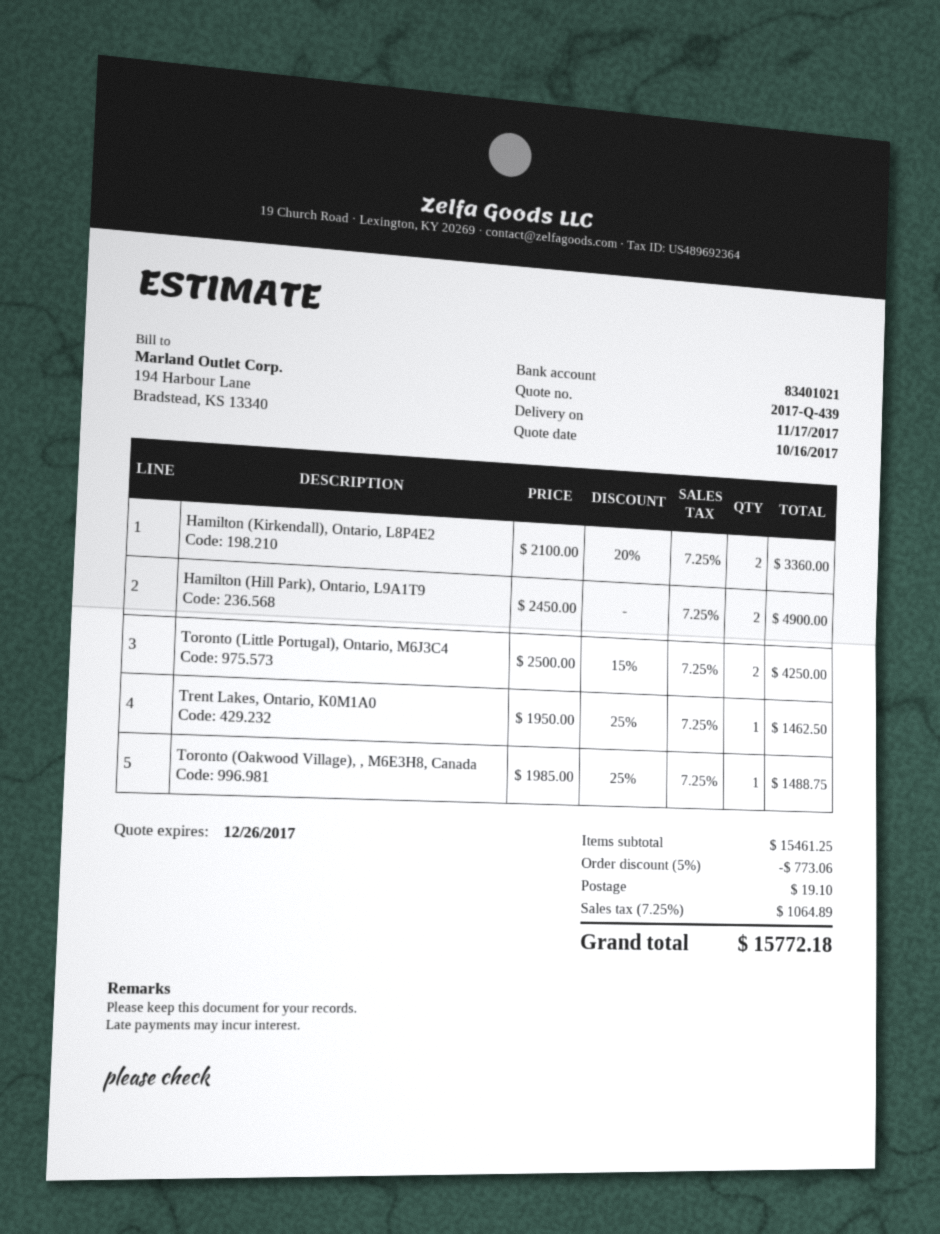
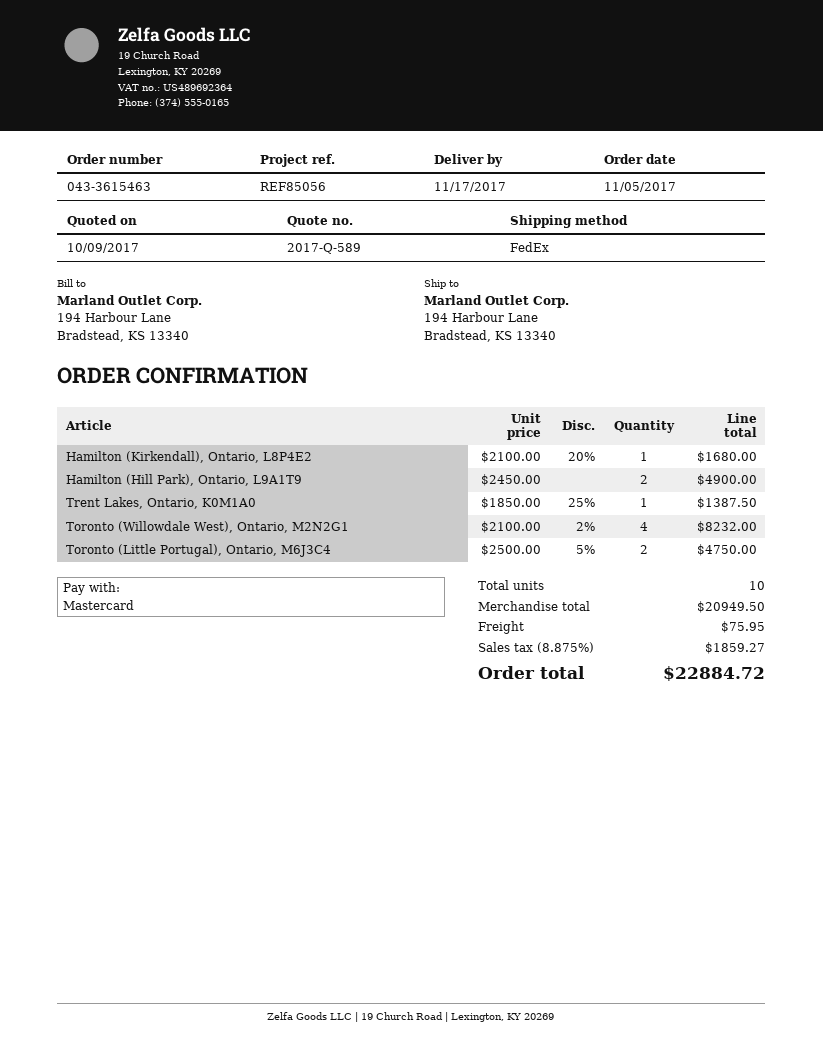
quote number: 2017-Q-439 -> 2017-Q-589
quote date: 2017-10-16 -> 2017-10-09
Hamilton (Kirkendall), Ontario, L8P4E2: 2 x 2100.00 - 20% = 3360.00 -> 1 x 2100.00 - 20% = 1680.00
Toronto (Little Portugal), Ontario, M6J3C4: 2 x 2500.00 - 15% = 4250.00 -> 2 x 2500.00 - 5% = 4750.00
Trent Lakes, Ontario, K0M1A0: 1 x 1950.00 - 25% = 1462.50 -> 1 x 1850.00 - 25% = 1387.50
Toronto (Oakwood Village), , M6E3H8, Canada: 1 x 1985.00 - 25% = 1488.75 -> none
Toronto (Willowdale West), Ontario, M2N2G1: none -> 4 x 2100.00 - 2% = 8232.00
subtotal: 15461.25 -> 20949.50
discount: 5% = 773.06 -> none
shipping: 19.10 -> 75.95
tax: 7.25% = 1064.89 -> 8.875% = 1859.27
total: 15772.18 -> 22884.72

